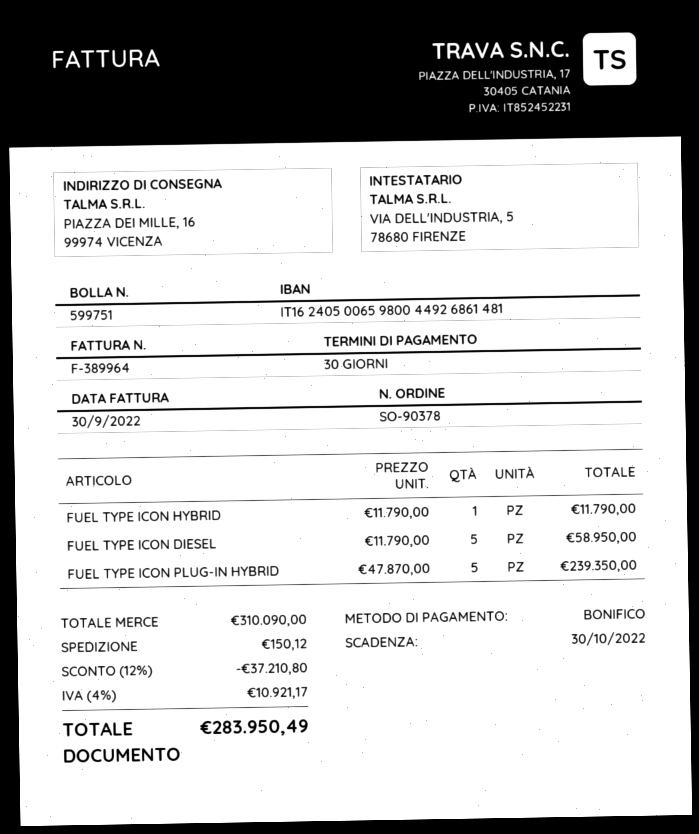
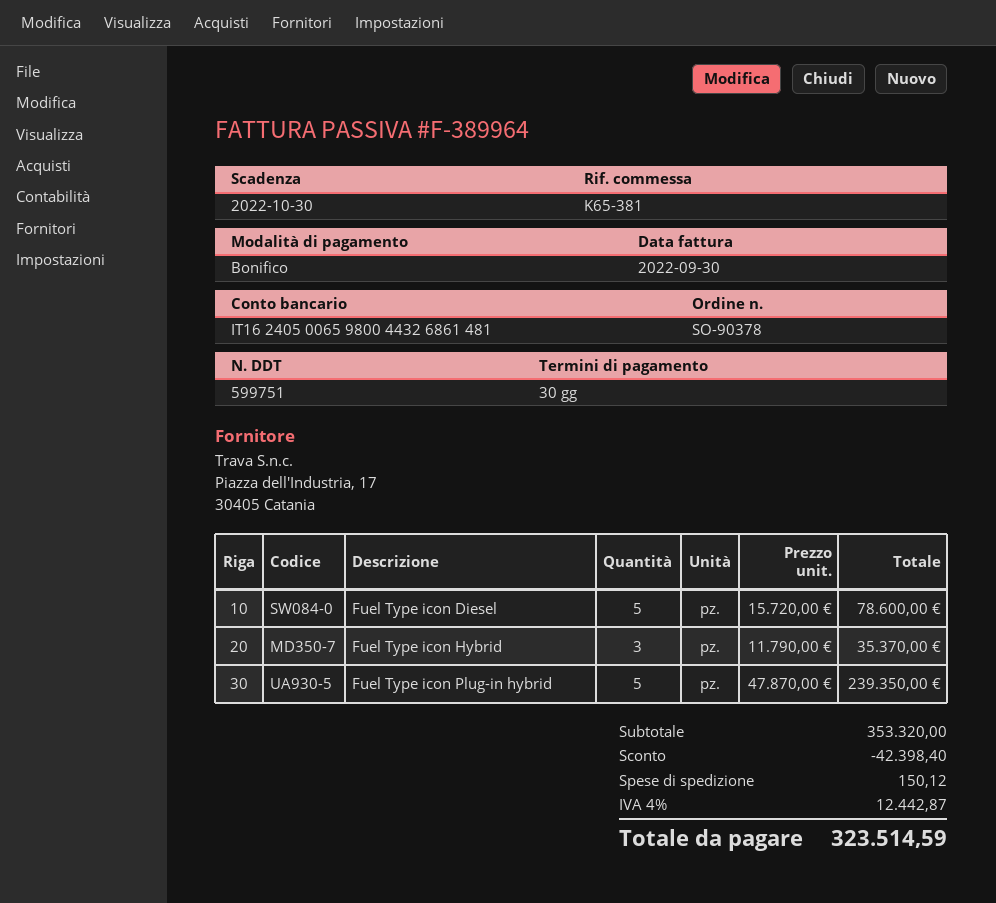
bank account: IT1624050065980044926861481 -> IT1624050065980044326861481
FUEL TYPE ICON HYBRID: 1 x 11790.00 = 11790.00 -> 3 x 11790.00 = 35370.00
FUEL TYPE ICON DIESEL: 5 x 11790.00 = 58950.00 -> 5 x 15720.00 = 78600.00
subtotal: 310090.00 -> 353320.00
discount: 37210.80 -> 42398.40
tax: 4% = 10921.17 -> 4% = 12442.87
total: 283950.49 -> 323514.59

